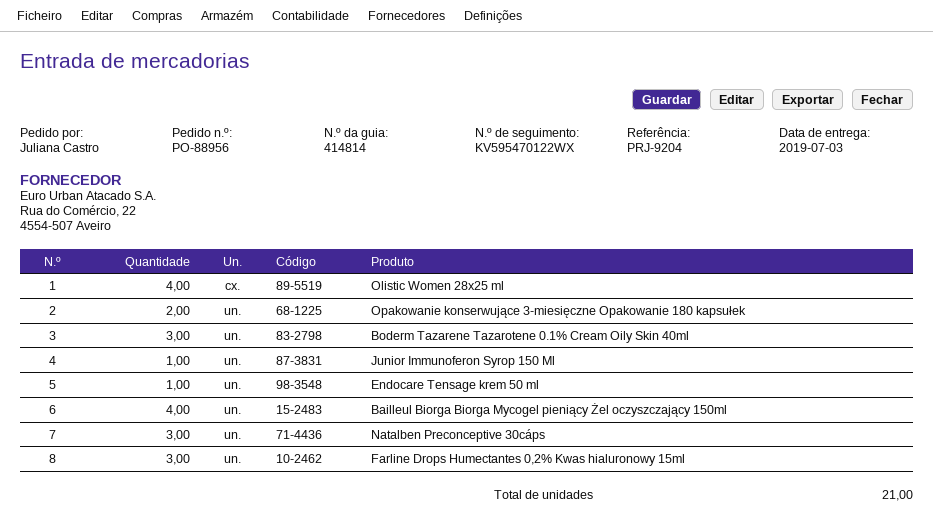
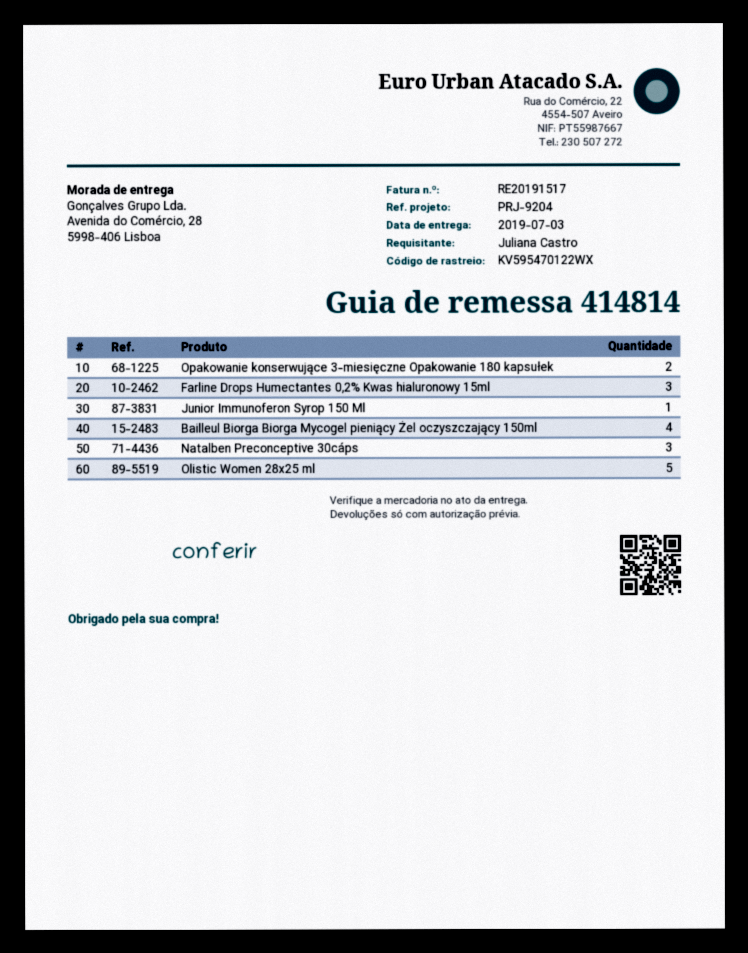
Olistic Women 28x25 ml: 4 -> 5
Boderm Tazarene Tazarotene 0.1% Cream Oily Skin 40ml: 3 -> none
Endocare Tensage krem 50 ml: 1 -> none

